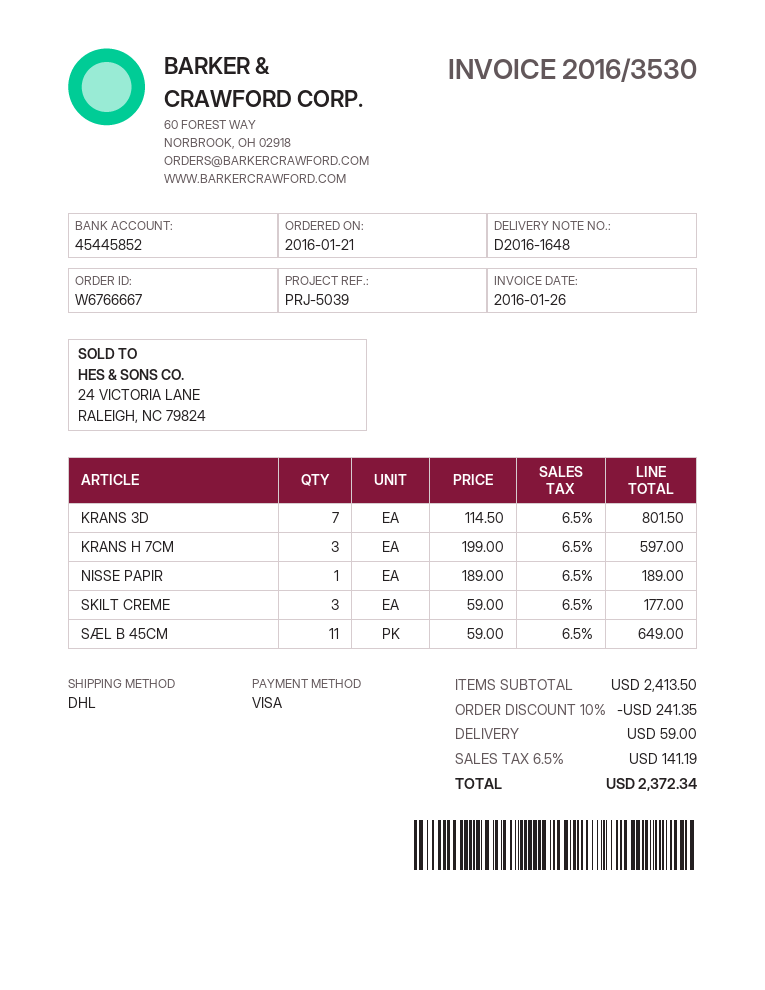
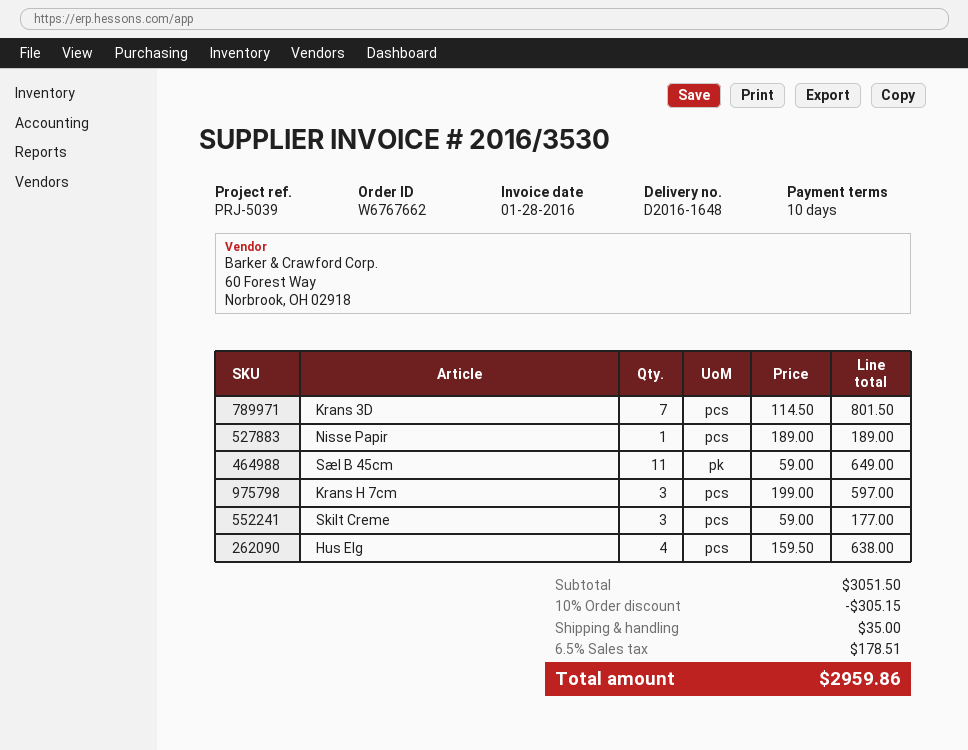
order number: W6766667 -> W6767662
invoice date: 2016-01-26 -> 2016-01-28
Hus Elg: none -> 4 x 159.50 = 638.00
subtotal: 2413.50 -> 3051.50
discount: 10% = 241.35 -> 10% = 305.15
shipping: 59.00 -> 35.00
tax: 6.5% = 141.19 -> 6.5% = 178.51
total: 2372.34 -> 2959.86

